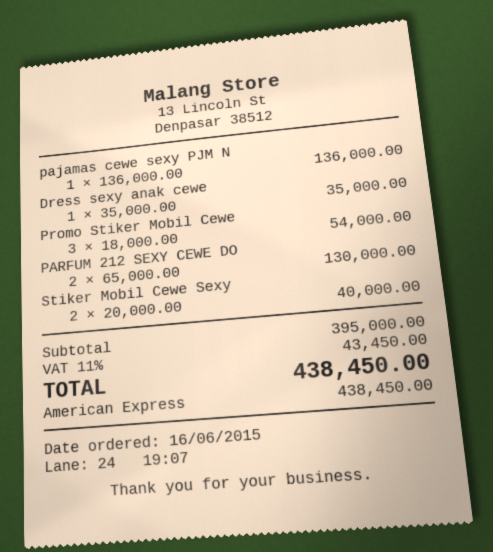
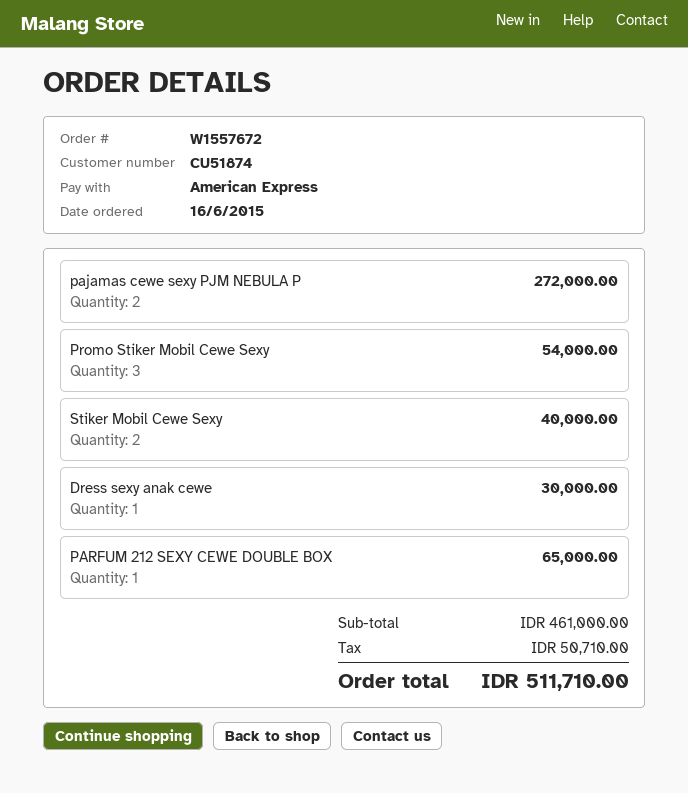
pajamas cewe sexy PJM N: 1 for 136000.00 -> 2 for 272000.00
Dress sexy anak cewe: 1 for 35000.00 -> 1 for 30000.00
PARFUM 212 SEXY CEWE DO: 2 for 130000.00 -> 1 for 65000.00
subtotal: 395000.00 -> 461000.00
tax: 43450.00 -> 50710.00
total: 438450.00 -> 511710.00

